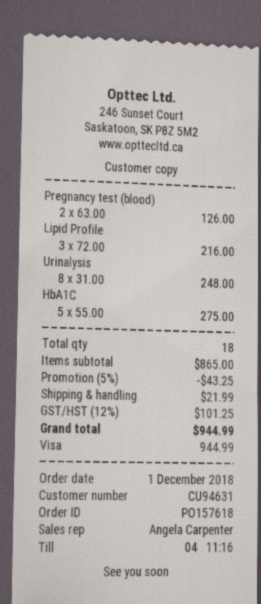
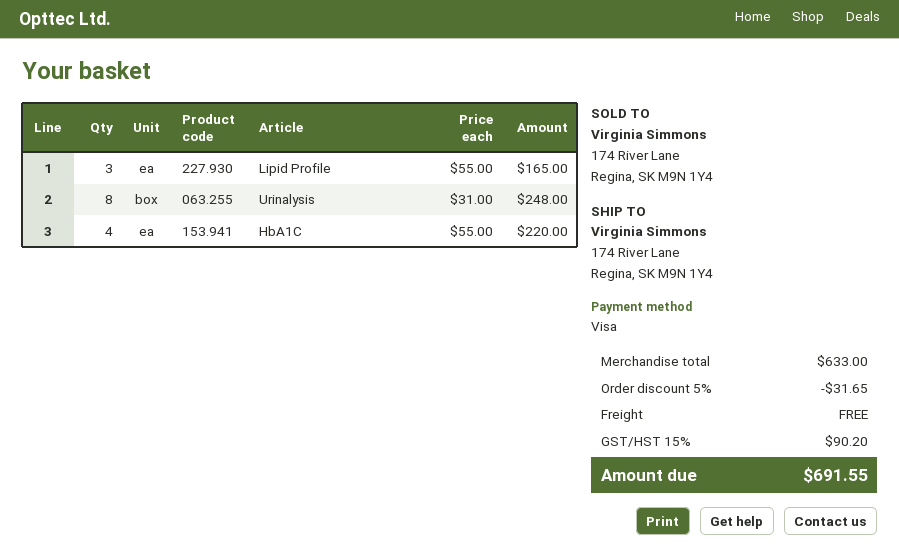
Pregnancy test (blood): 2 x 63.00 = 126.00 -> none
Lipid Profile: 3 x 72.00 = 216.00 -> 3 x 55.00 = 165.00
HbA1C: 5 x 55.00 = 275.00 -> 4 x 55.00 = 220.00
subtotal: 865.00 -> 633.00
discount: 5% = 43.25 -> 5% = 31.65
shipping: 21.99 -> 0.00
tax: 12% = 101.25 -> 15% = 90.20
total: 944.99 -> 691.55

